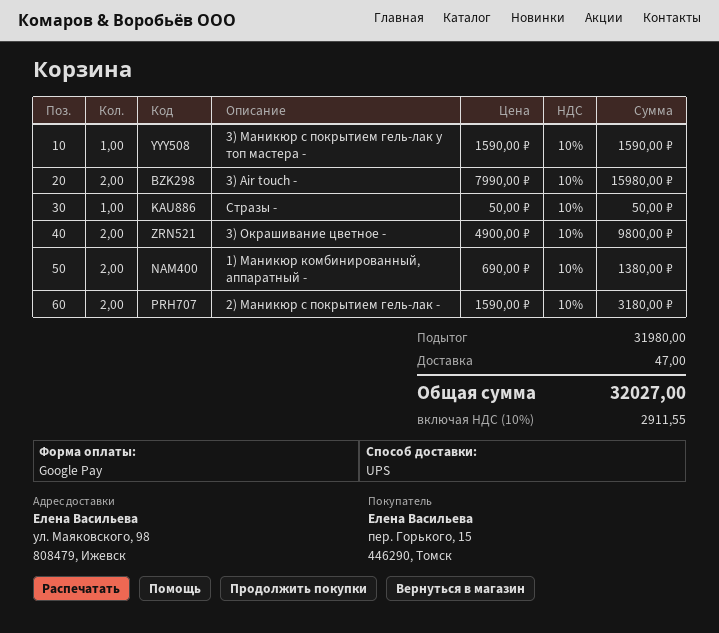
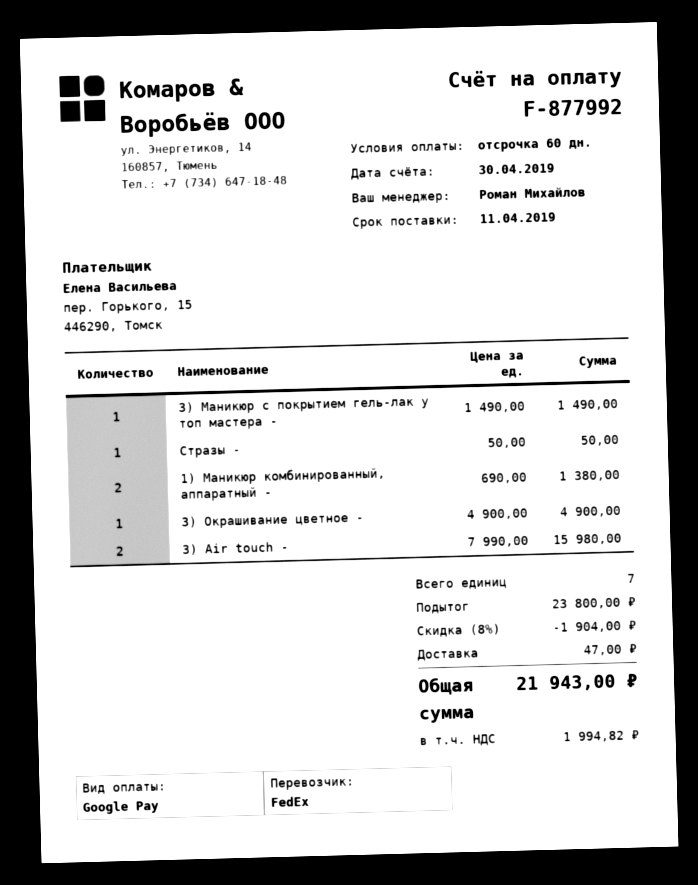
shipping method: UPS -> FedEx
3) Маникюр с покрытием гель-лак у топ мастера -: 1 x 1590.00 = 1590.00 -> 1 x 1490.00 = 1490.00
3) Окрашивание цветное -: 2 x 4900.00 = 9800.00 -> 1 x 4900.00 = 4900.00
2) Маникюр с покрытием гель-лак -: 2 x 1590.00 = 3180.00 -> none
subtotal: 31980.00 -> 23800.00
discount: none -> 8% = 1904.00
tax: 2911.55 -> 1994.82
total: 32027.00 -> 21943.00

